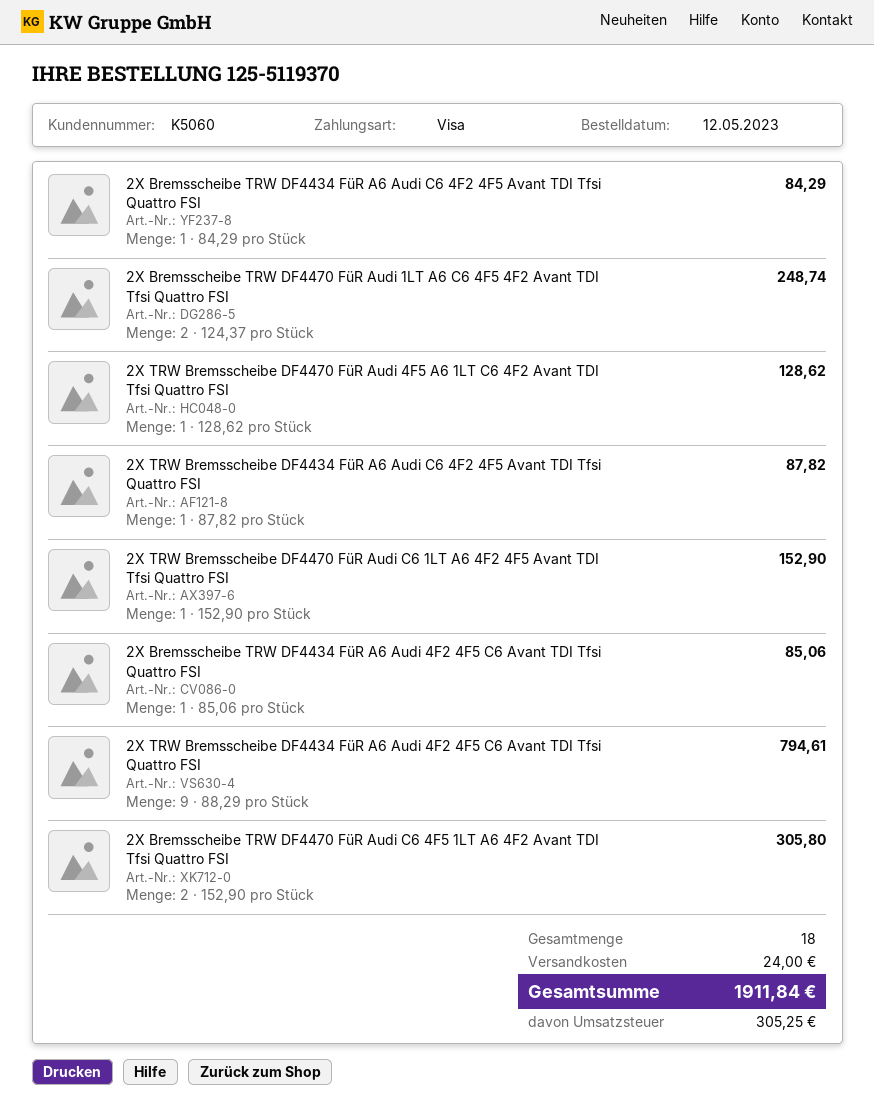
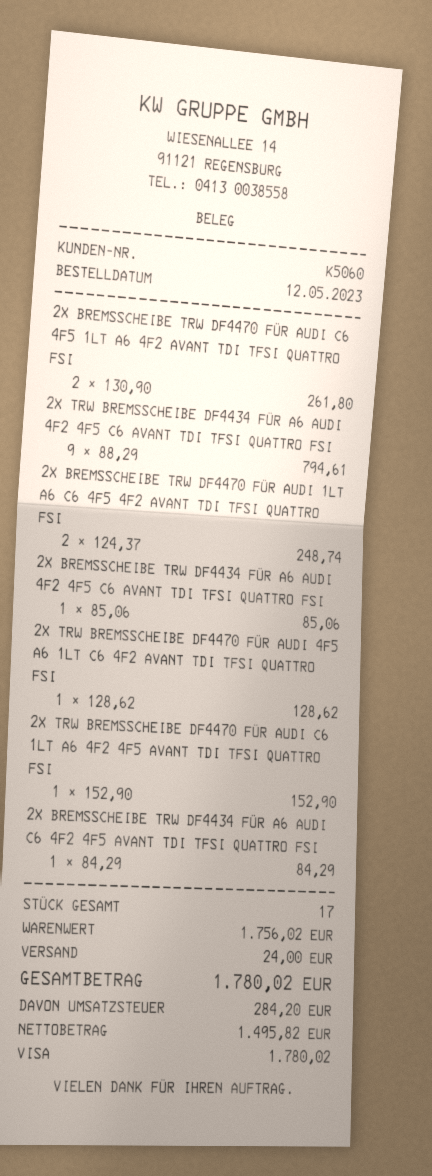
2X TRW Bremsscheibe DF4434 FüR A6 Audi C6 4F2 4F5 Avant TDI Tfsi Quattro FSI: 1 x 87.82 = 87.82 -> none
2X Bremsscheibe TRW DF4470 FüR Audi C6 4F5 1LT A6 4F2 Avant TDI Tfsi Quattro FSI: 2 x 152.90 = 305.80 -> 2 x 130.90 = 261.80
total quantity: 18 -> 17
tax: 305.25 -> 284.20
total: 1911.84 -> 1780.02

